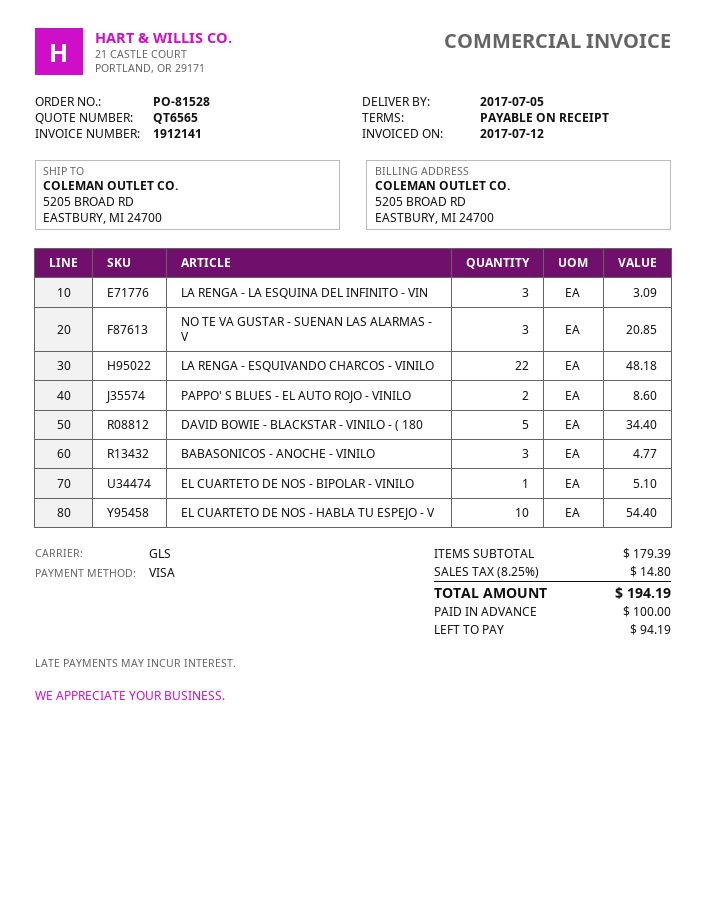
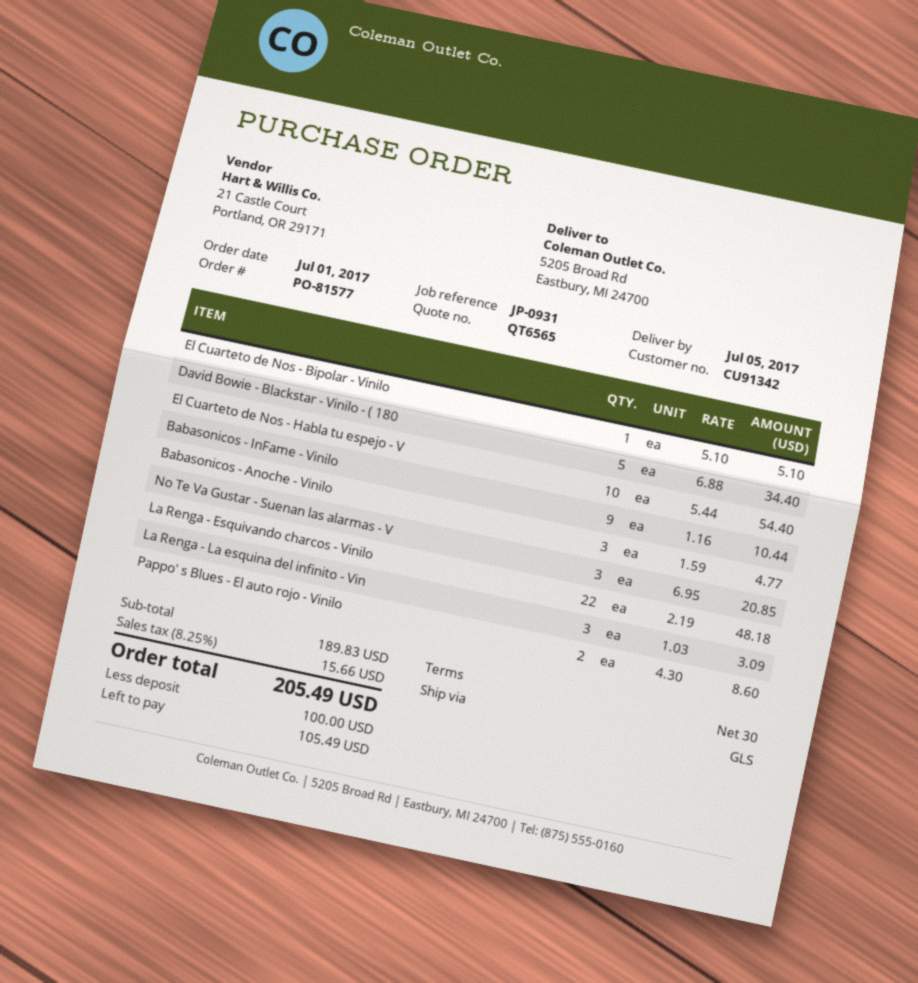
order number: PO-81528 -> PO-81577
payment terms: on receipt -> 30 days
Babasonicos - InFame - Vinilo: none -> 9 for 10.44
subtotal: 179.39 -> 189.83
tax: 8.25% = 14.80 -> 8.25% = 15.66
total: 194.19 -> 205.49
balance: 94.19 -> 105.49

